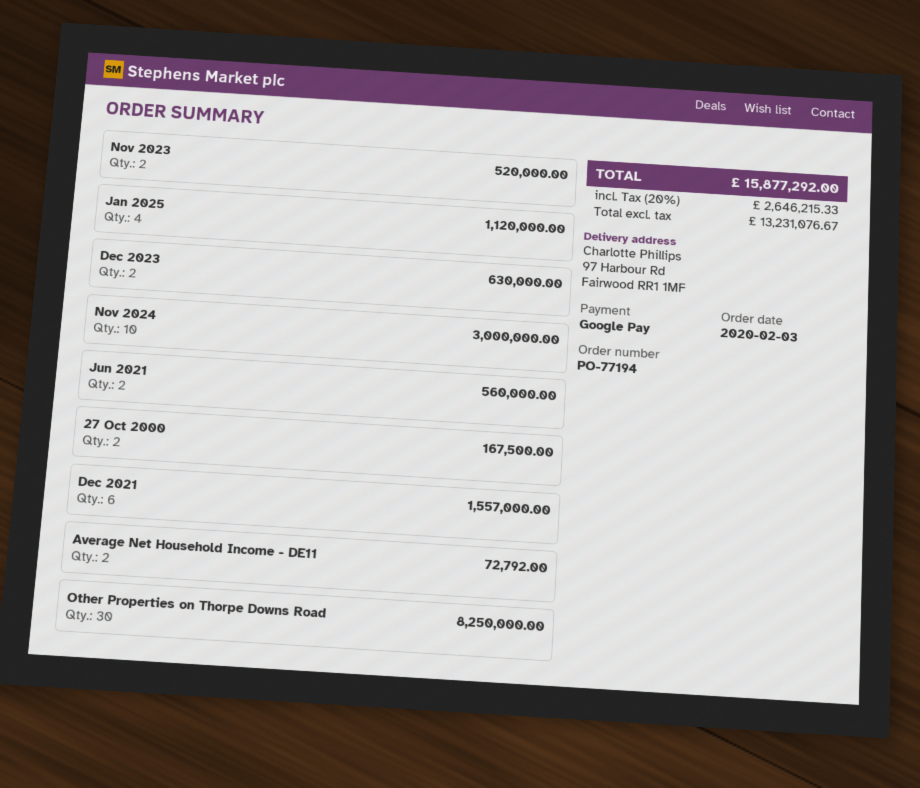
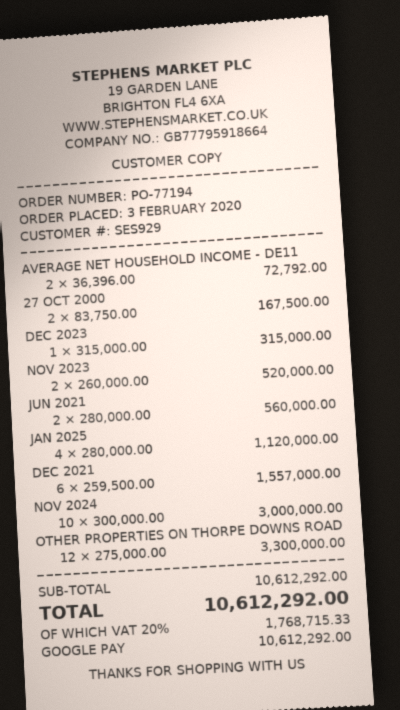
Dec 2023: 2 for 630000.00 -> 1 for 315000.00
Other Properties on Thorpe Downs Road: 30 for 8250000.00 -> 12 for 3300000.00
tax: 20% = 2646215.33 -> 20% = 1768715.33
total: 15877292.00 -> 10612292.00

